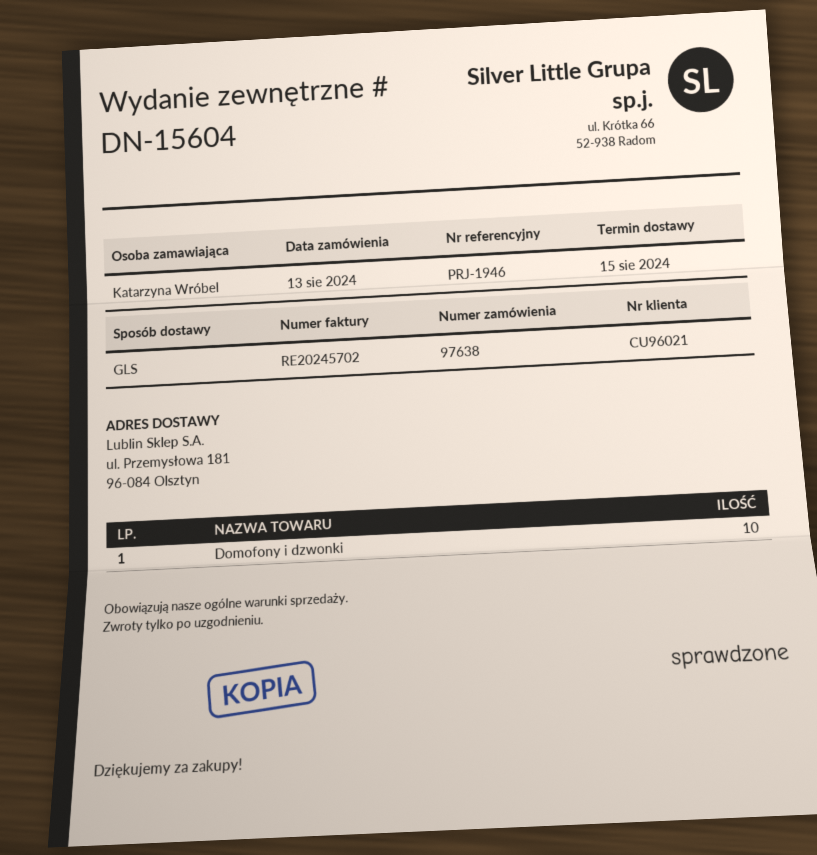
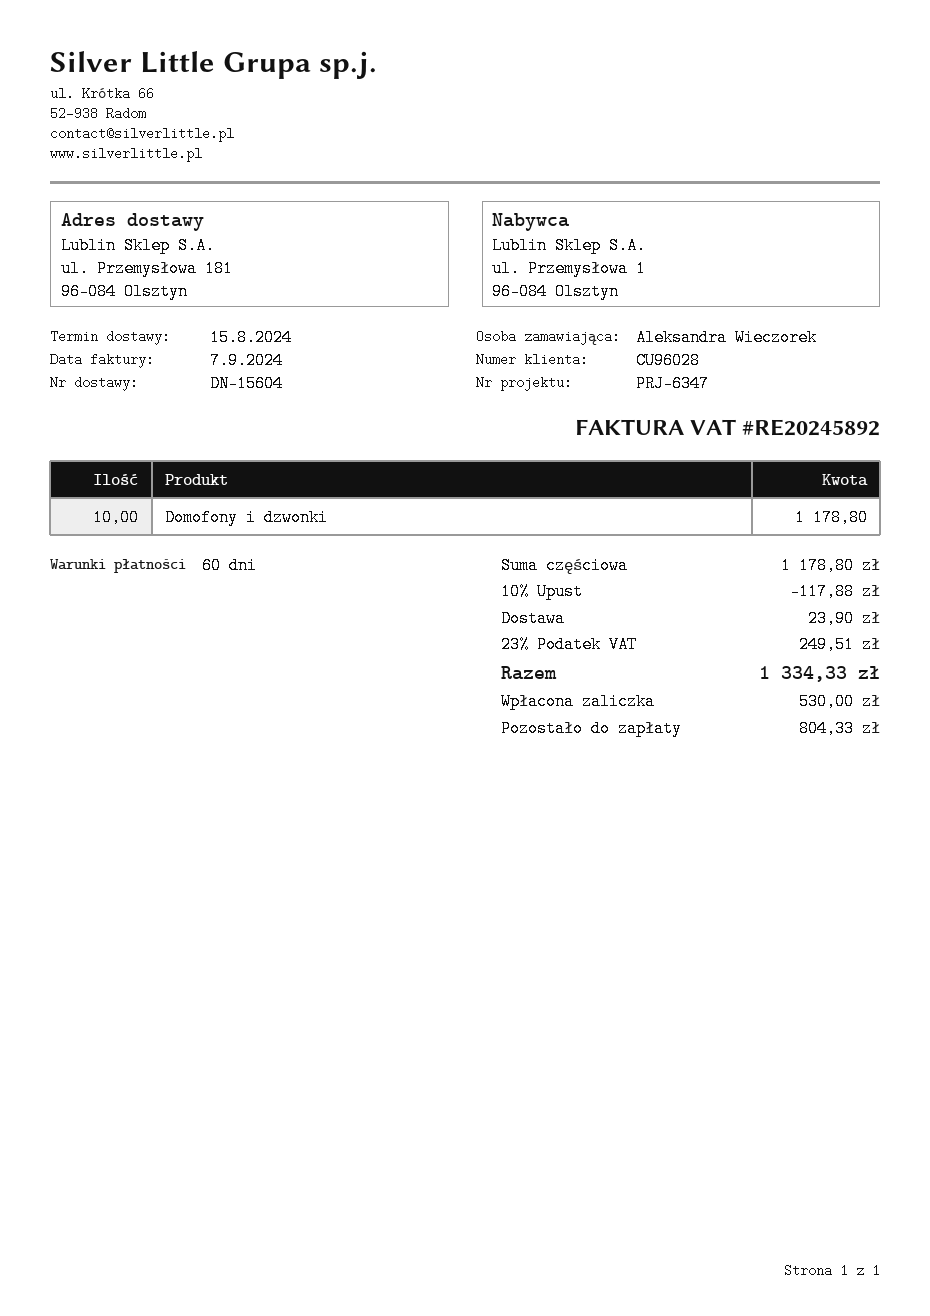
invoice number: RE20245702 -> RE20245892
customer number: CU96021 -> CU96028
reference: PRJ-1946 -> PRJ-6347
ordered by: Katarzyna Wróbel -> Aleksandra Wieczorek

